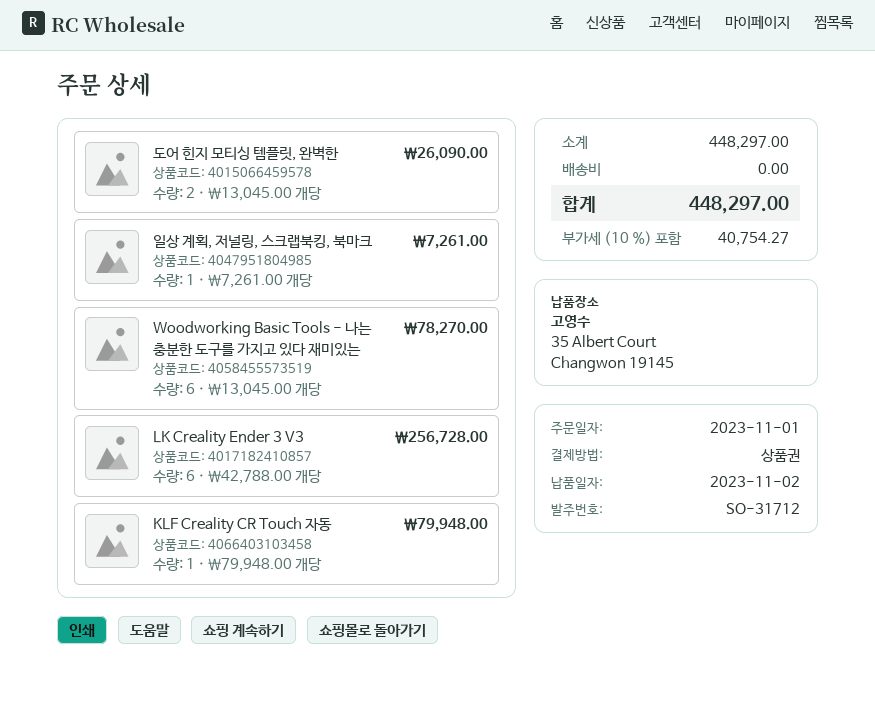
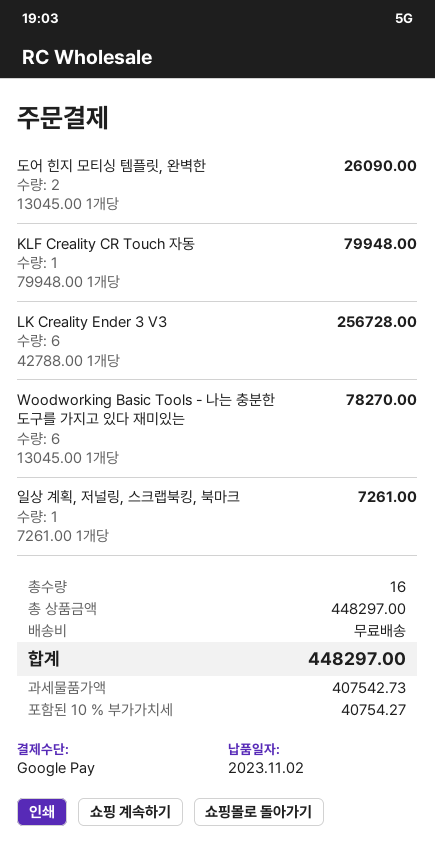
payment method: gift card -> Google Pay

